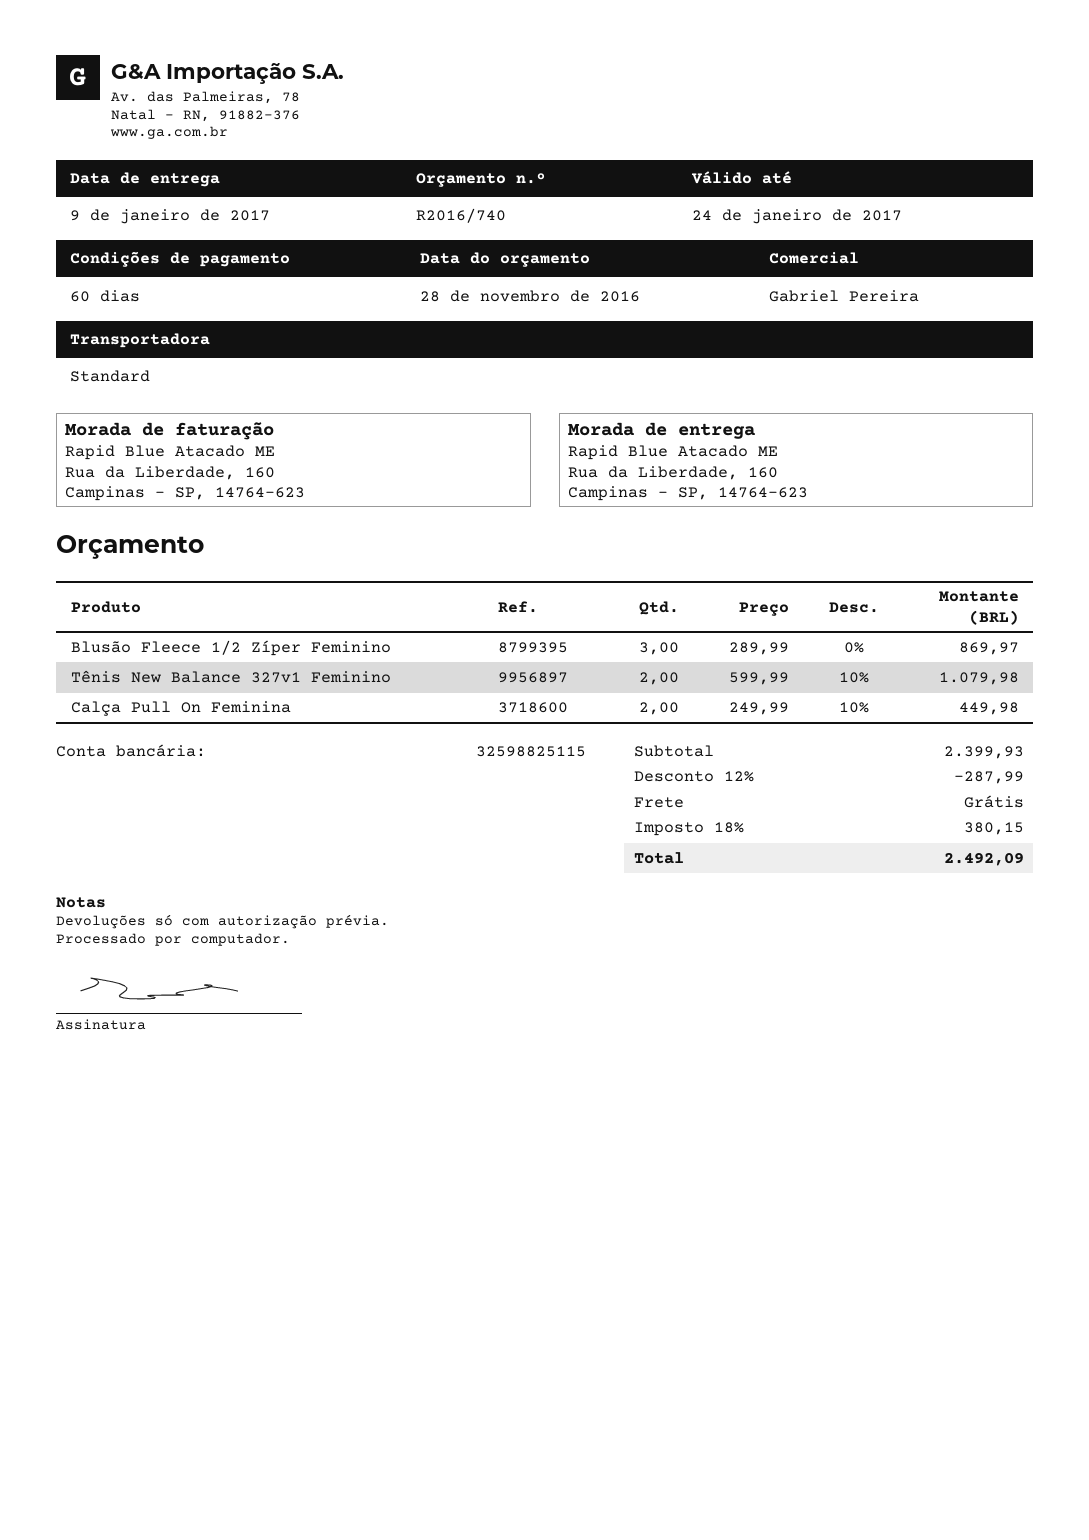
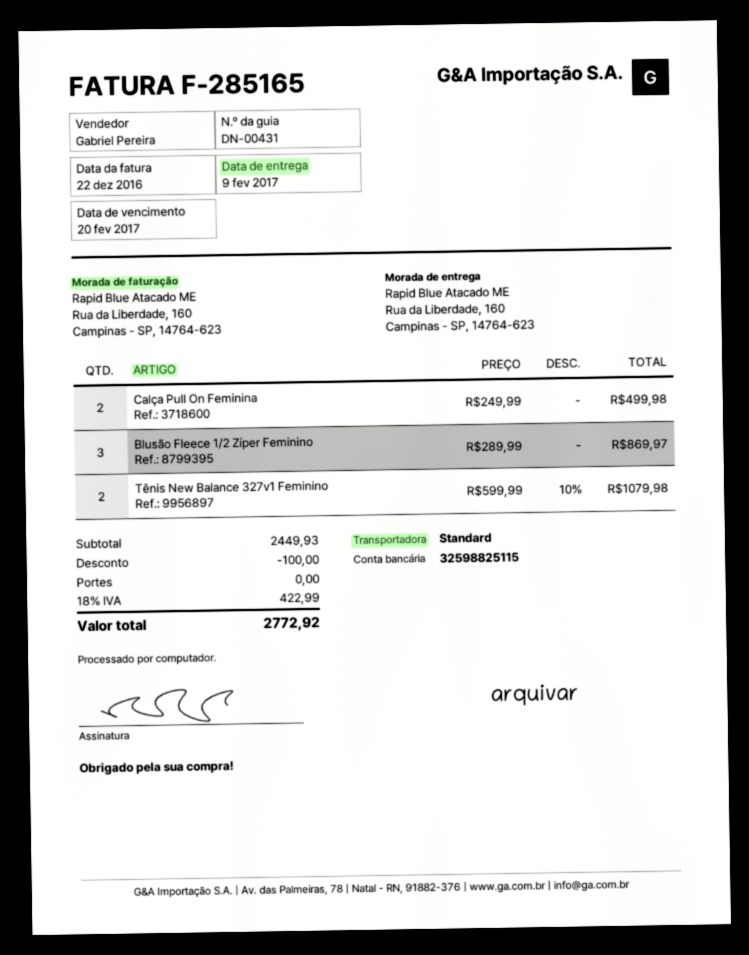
delivery date: 2017-01-09 -> 2017-02-09
Calça Pull On Feminina: 2 x 249.99 - 10% = 449.98 -> 2 x 249.99 = 499.98
subtotal: 2399.93 -> 2449.93
discount: 287.99 -> 100.00
tax: 18% = 380.15 -> 18% = 422.99
total: 2492.09 -> 2772.92

